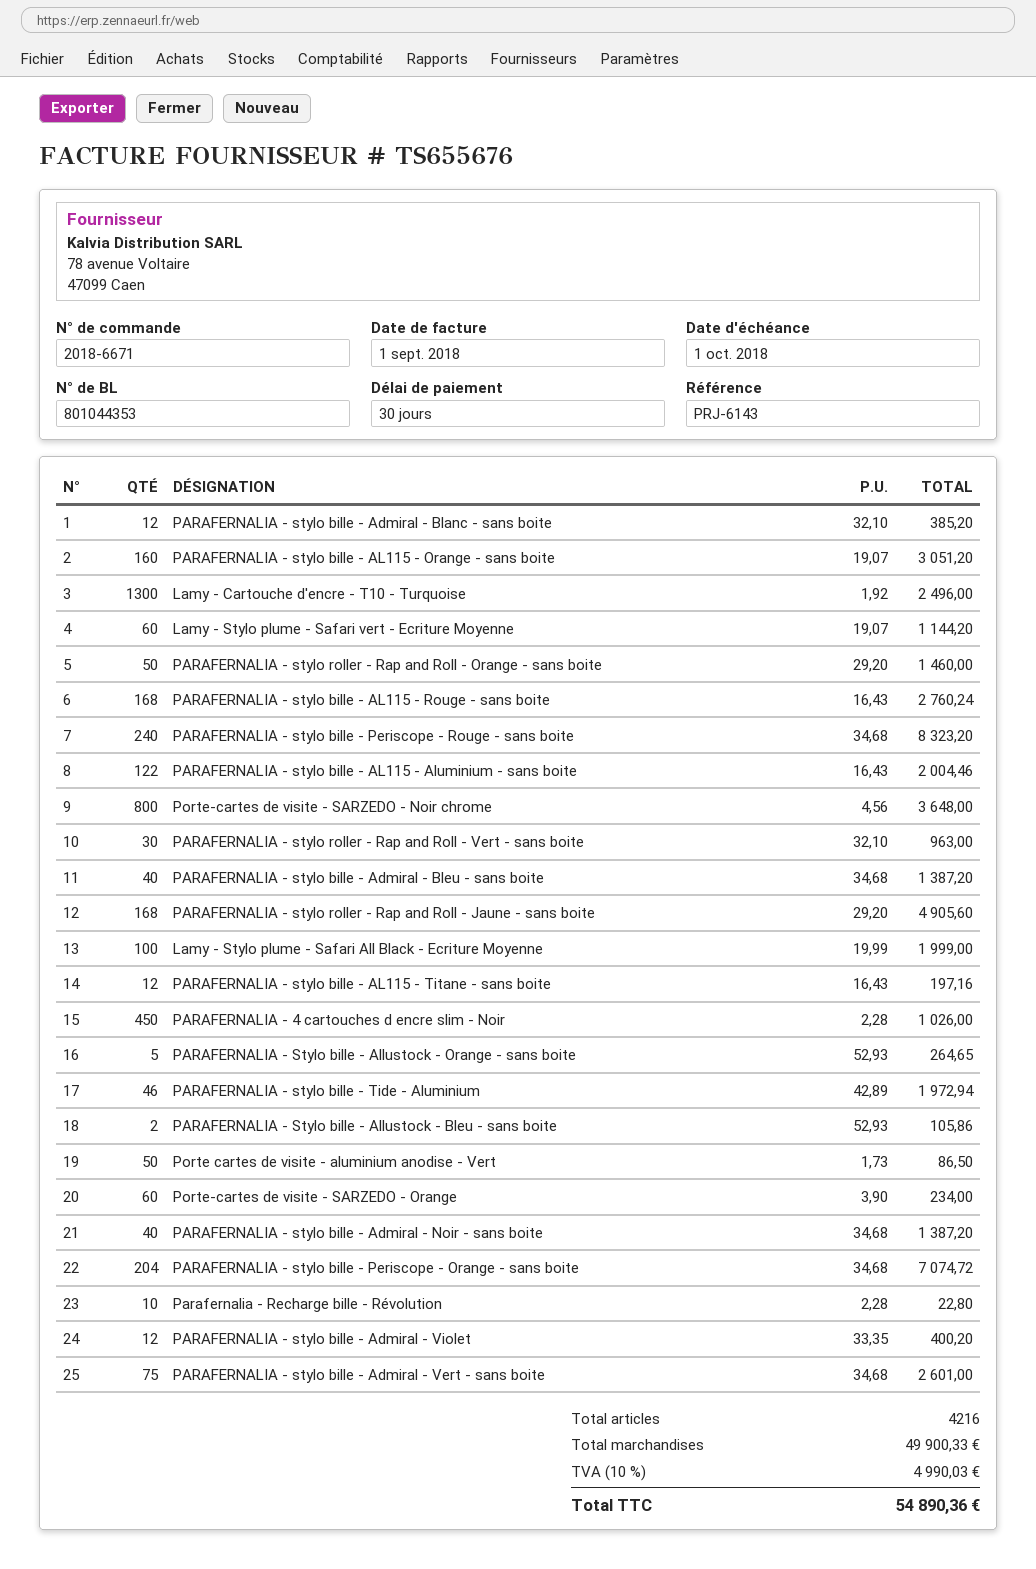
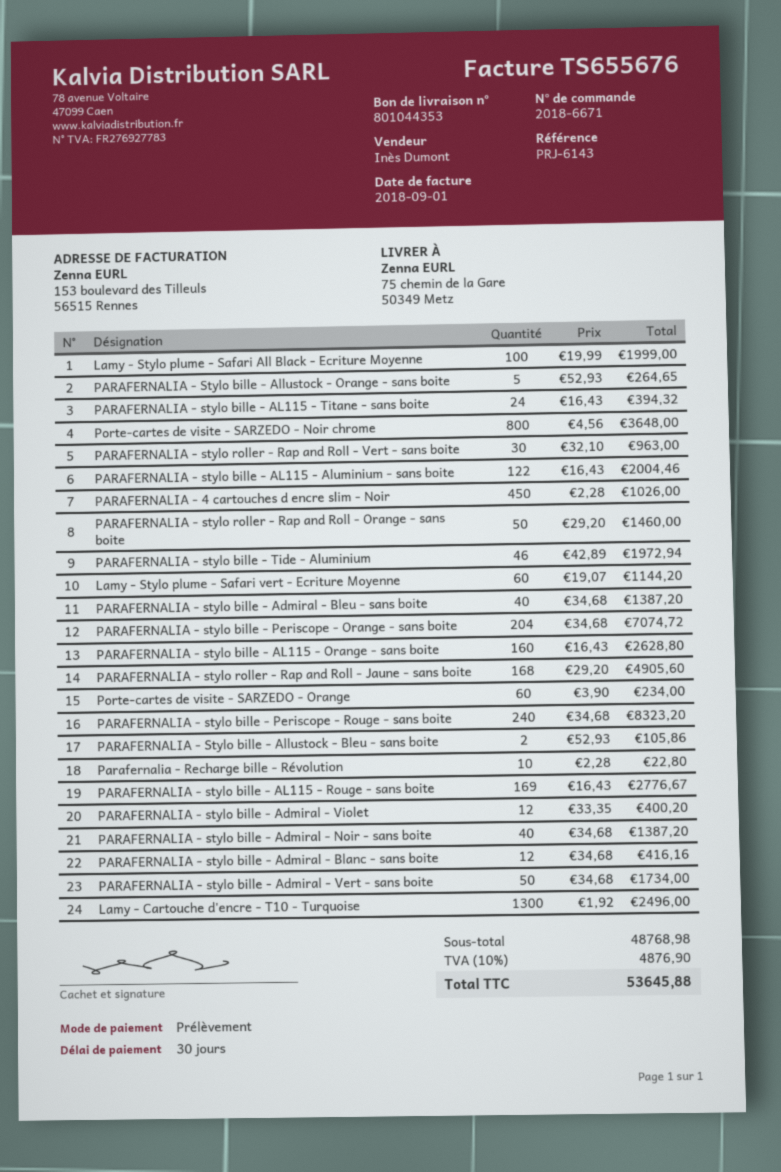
PARAFERNALIA - stylo bille - Admiral - Blanc - sans boite: 12 x 32.10 = 385.20 -> 12 x 34.68 = 416.16
PARAFERNALIA - stylo bille - AL115 - Orange - sans boite: 160 x 19.07 = 3051.20 -> 160 x 16.43 = 2628.80
PARAFERNALIA - stylo bille - AL115 - Rouge - sans boite: 168 x 16.43 = 2760.24 -> 169 x 16.43 = 2776.67
PARAFERNALIA - stylo bille - AL115 - Titane - sans boite: 12 x 16.43 = 197.16 -> 24 x 16.43 = 394.32
Porte cartes de visite - aluminium anodise - Vert: 50 x 1.73 = 86.50 -> none
PARAFERNALIA - stylo bille - Admiral - Vert - sans boite: 75 x 34.68 = 2601.00 -> 50 x 34.68 = 1734.00
subtotal: 49900.33 -> 48768.98
tax: 10% = 4990.03 -> 10% = 4876.90
total: 54890.36 -> 53645.88

